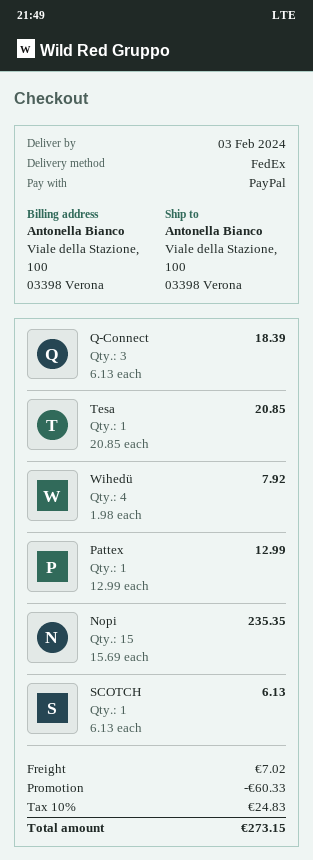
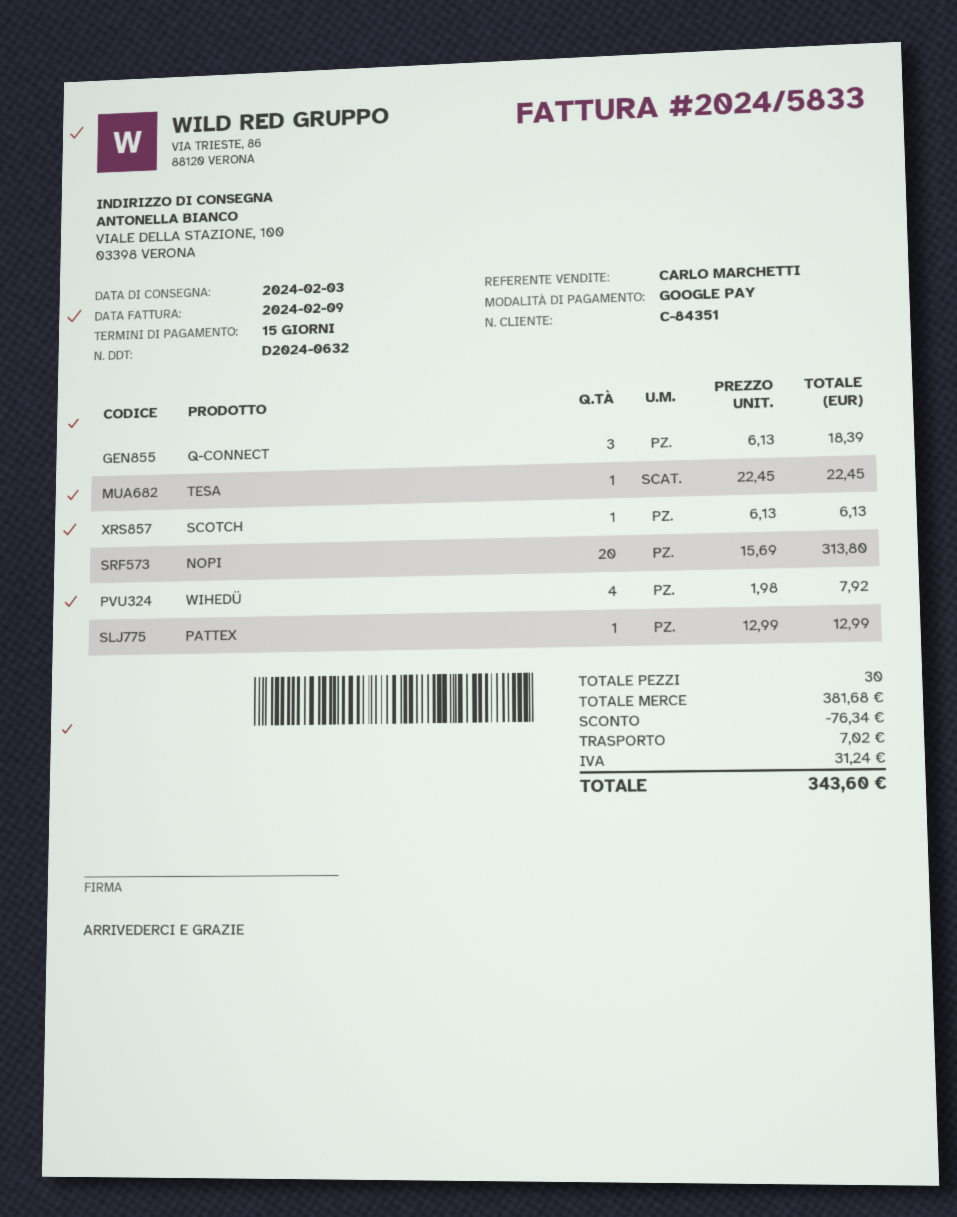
payment method: PayPal -> Google Pay
Tesa: 1 x 20.85 = 20.85 -> 1 x 22.45 = 22.45
Nopi: 15 x 15.69 = 235.35 -> 20 x 15.69 = 313.80
discount: 60.33 -> 76.34
tax: 24.83 -> 31.24
total: 273.15 -> 343.60

